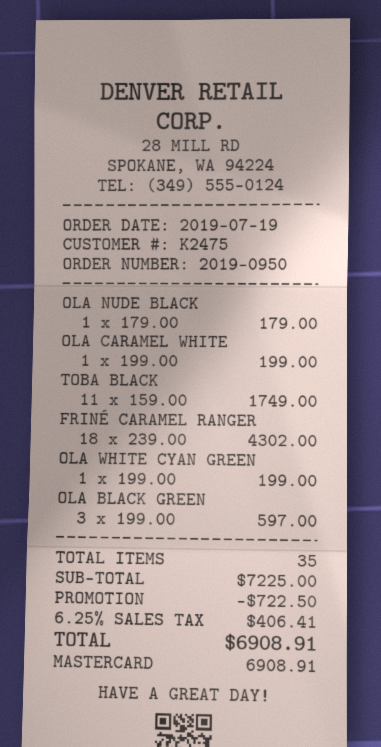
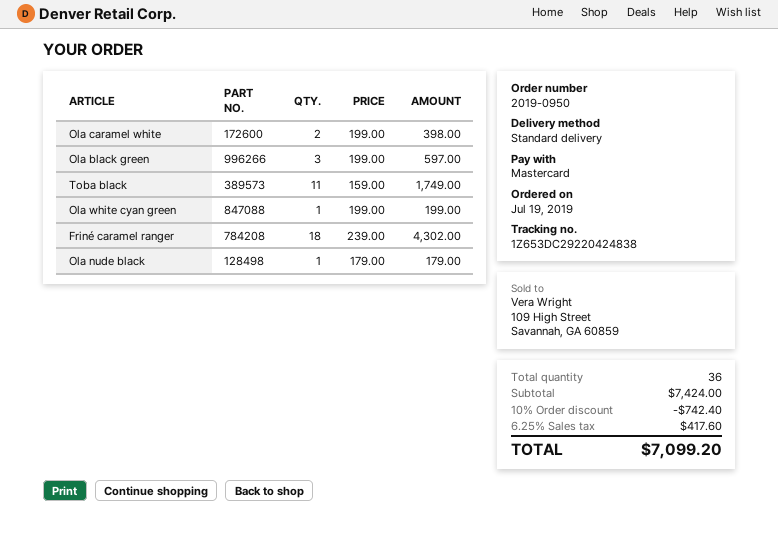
OLA CARAMEL WHITE: 1 x 199.00 = 199.00 -> 2 x 199.00 = 398.00
total quantity: 35 -> 36
subtotal: 7225.00 -> 7424.00
discount: 722.50 -> 742.40
tax: 6.25% = 406.41 -> 6.25% = 417.60
total: 6908.91 -> 7099.20

